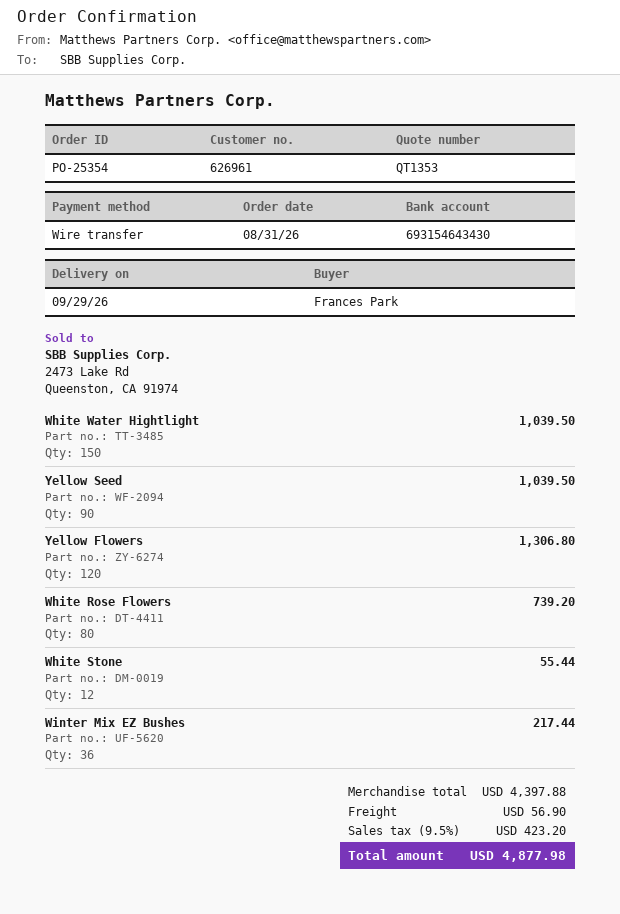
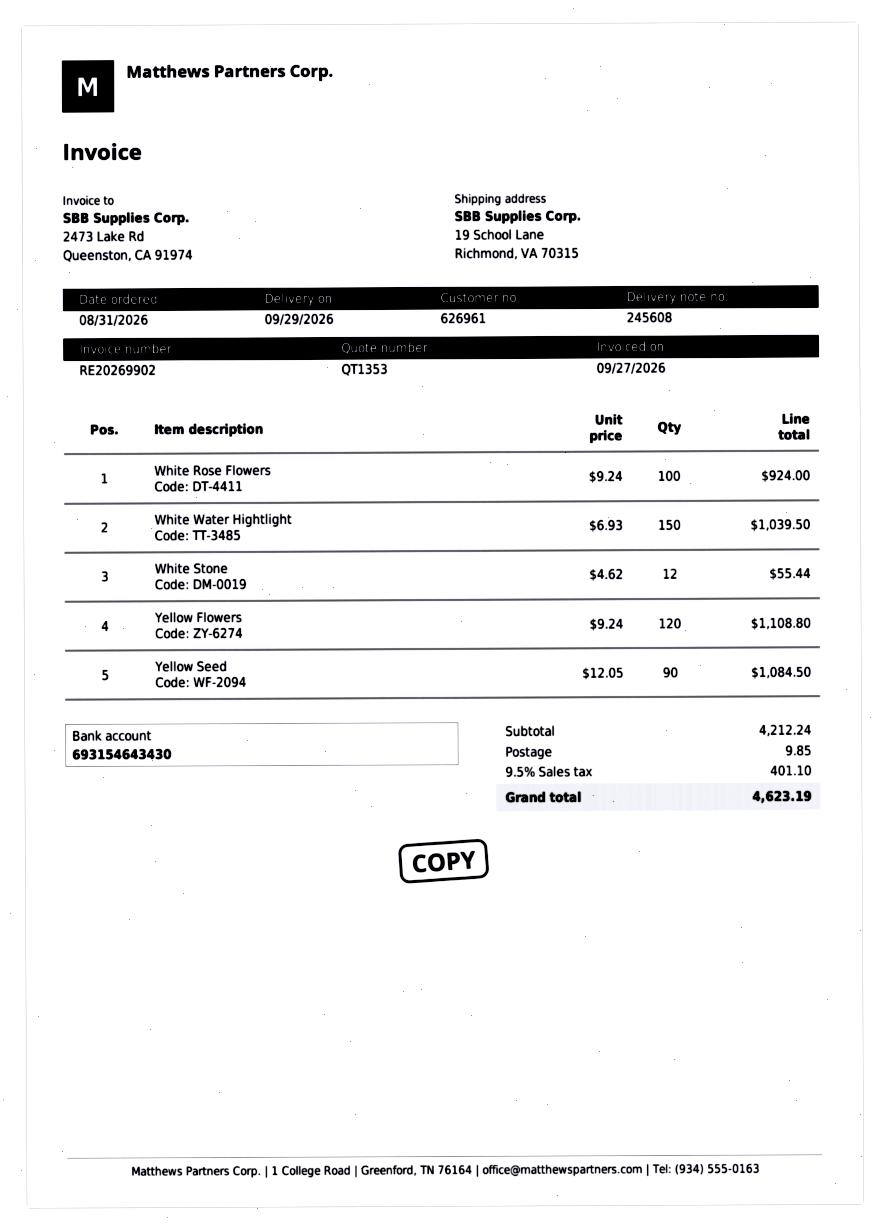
Yellow Seed: 90 for 1039.50 -> 90 for 1084.50
Yellow Flowers: 120 for 1306.80 -> 120 for 1108.80
White Rose Flowers: 80 for 739.20 -> 100 for 924.00
Winter Mix EZ Bushes: 36 for 217.44 -> none
subtotal: 4397.88 -> 4212.24
shipping: 56.90 -> 9.85
tax: 9.5% = 423.20 -> 9.5% = 401.10
total: 4877.98 -> 4623.19

